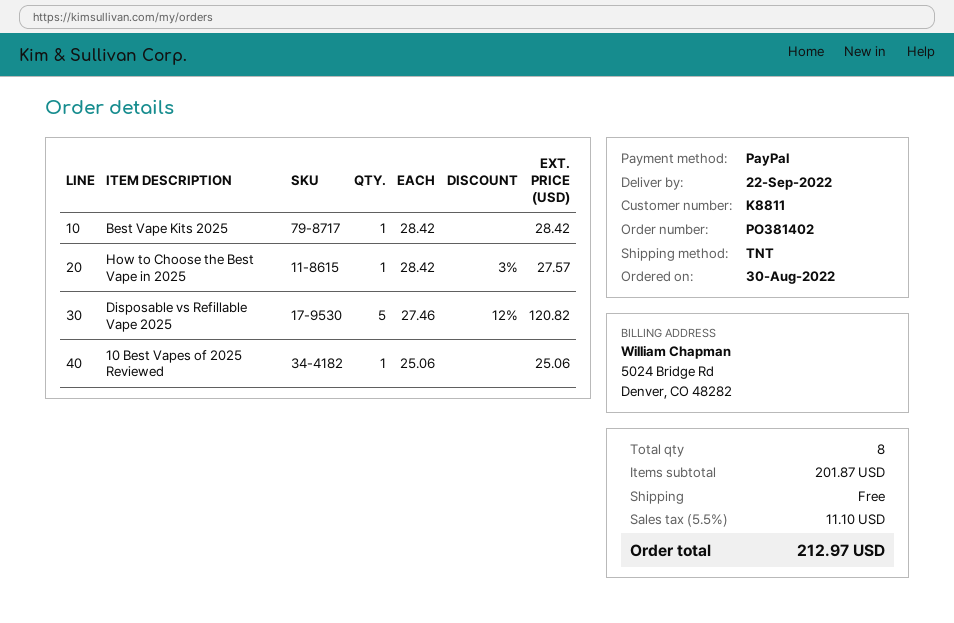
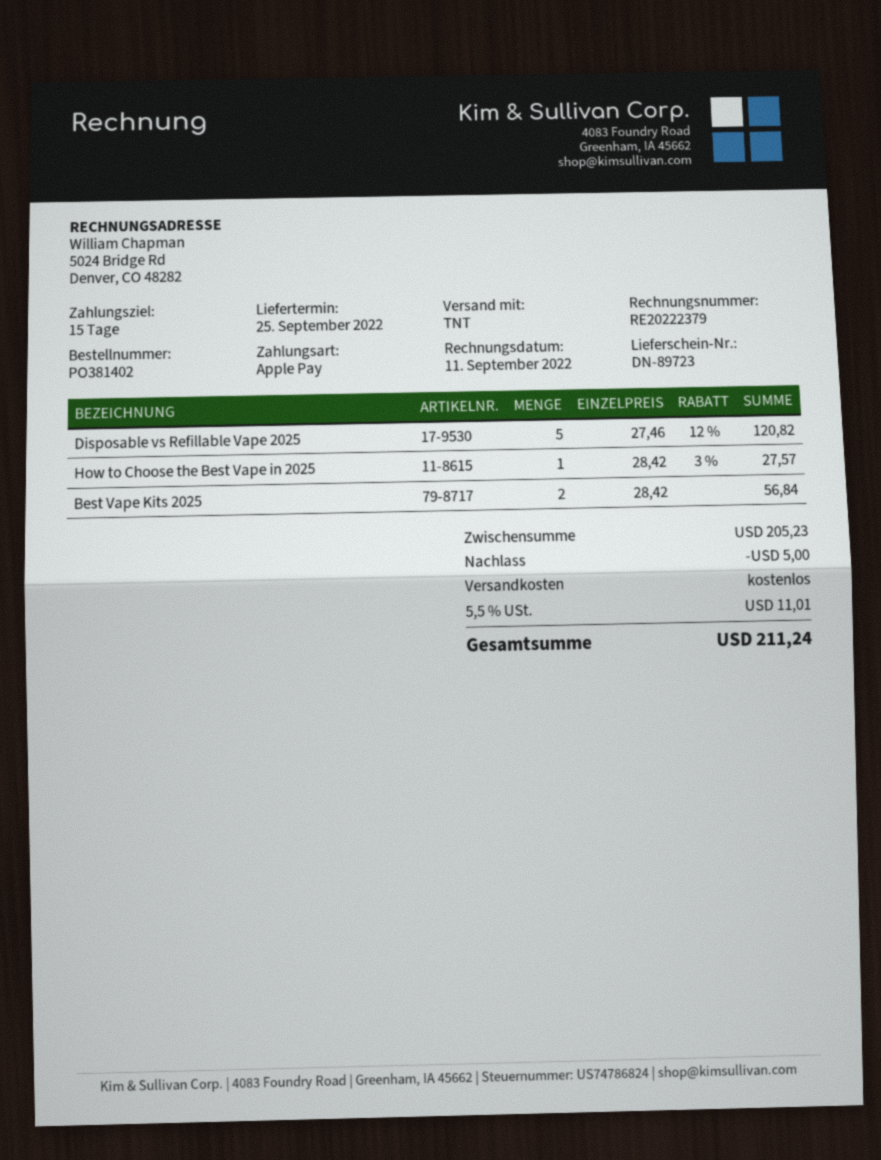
delivery date: 2022-09-22 -> 2022-09-25
payment method: PayPal -> Apple Pay
Best Vape Kits 2025: 1 x 28.42 = 28.42 -> 2 x 28.42 = 56.84
10 Best Vapes of 2025 Reviewed: 1 x 25.06 = 25.06 -> none
subtotal: 201.87 -> 205.23
discount: none -> 5.00
tax: 5.5% = 11.10 -> 5.5% = 11.01
total: 212.97 -> 211.24

